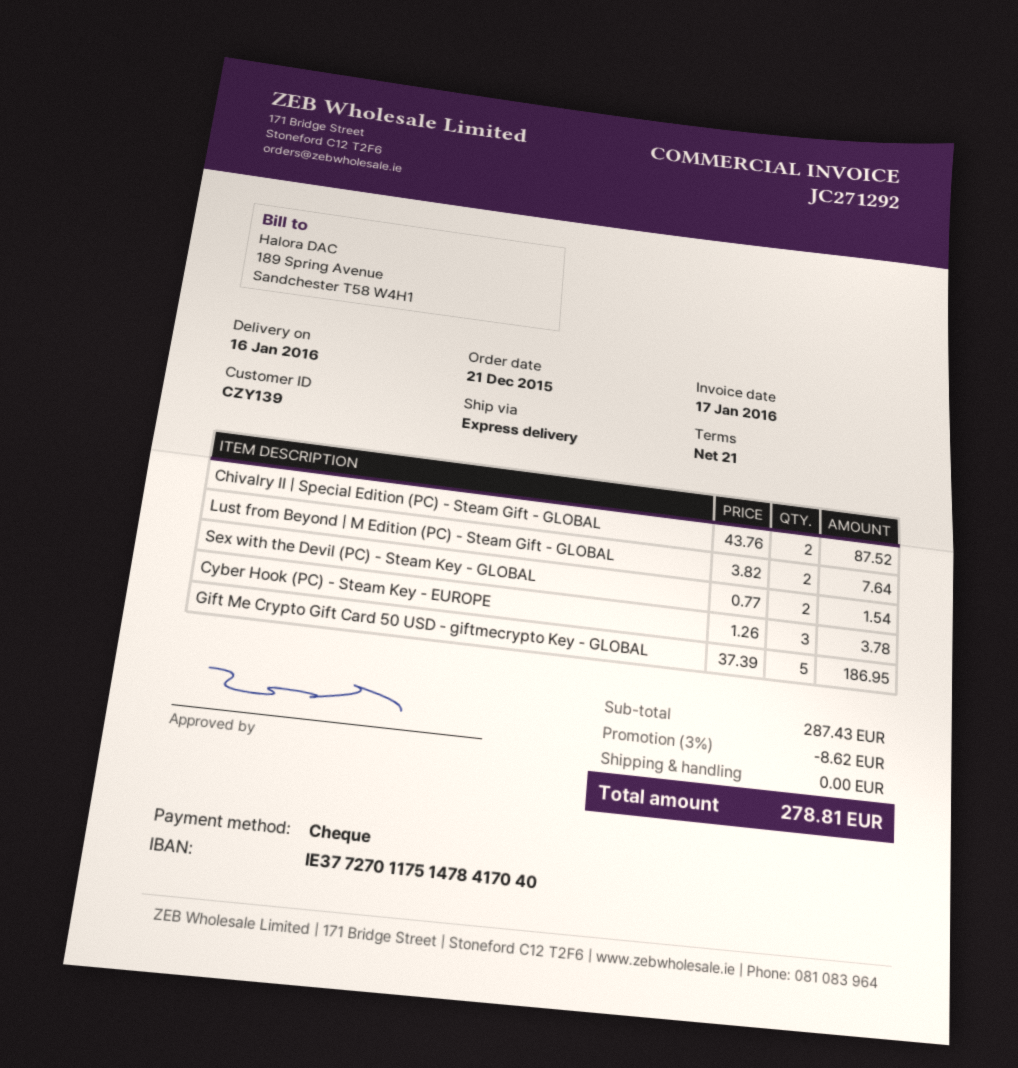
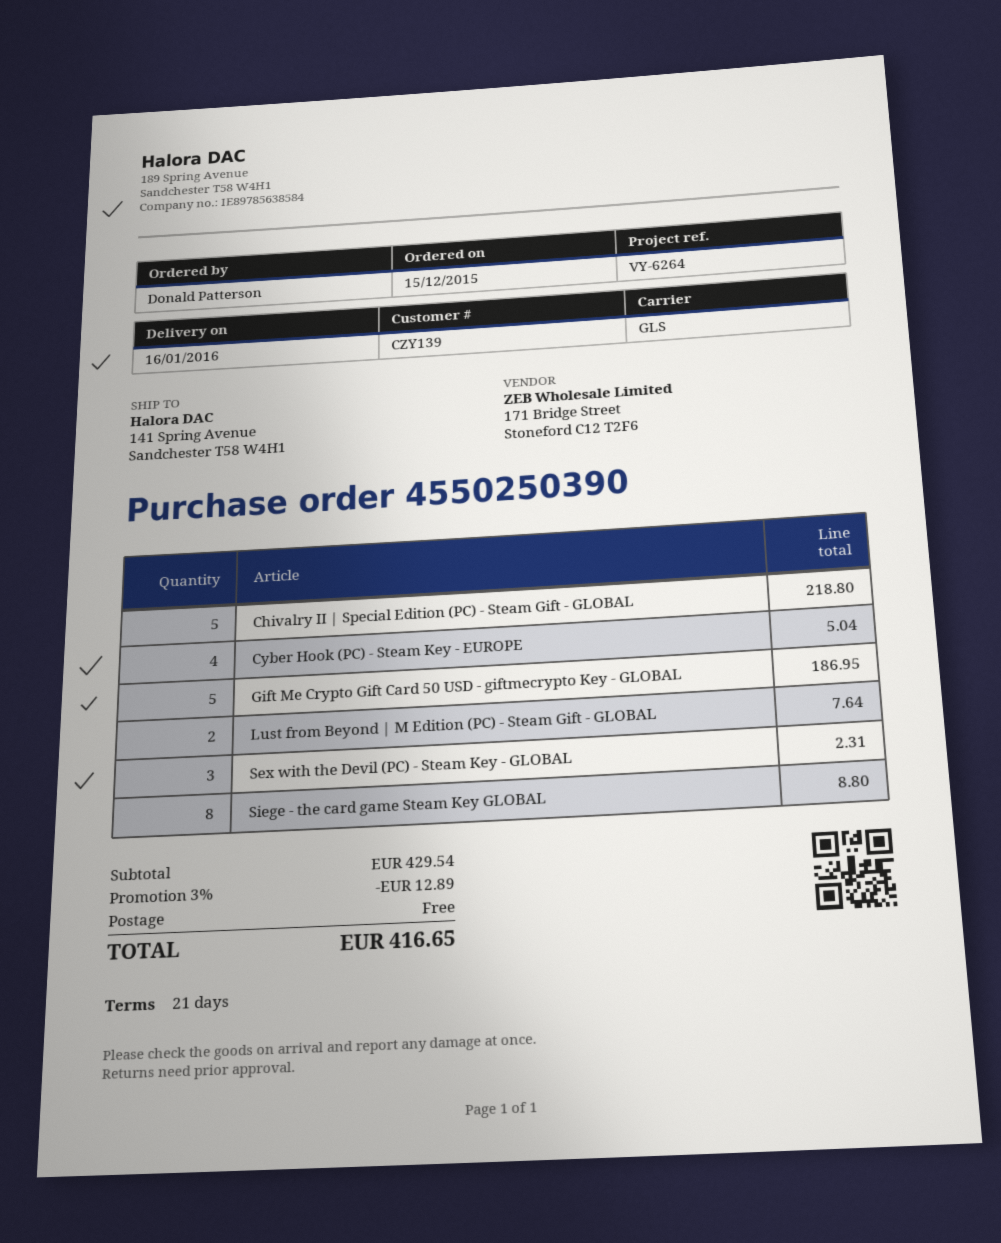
order date: 2015-12-21 -> 2015-12-15
shipping method: express -> GLS
Chivalry II | Special Edition (PC) - Steam Gift - GLOBAL: 2 for 87.52 -> 5 for 218.80
Sex with the Devil (PC) - Steam Key - GLOBAL: 2 for 1.54 -> 3 for 2.31
Cyber Hook (PC) - Steam Key - EUROPE: 3 for 3.78 -> 4 for 5.04
Siege - the card game Steam Key GLOBAL: none -> 8 for 8.80
subtotal: 287.43 -> 429.54
discount: 3% = 8.62 -> 3% = 12.89
total: 278.81 -> 416.65

